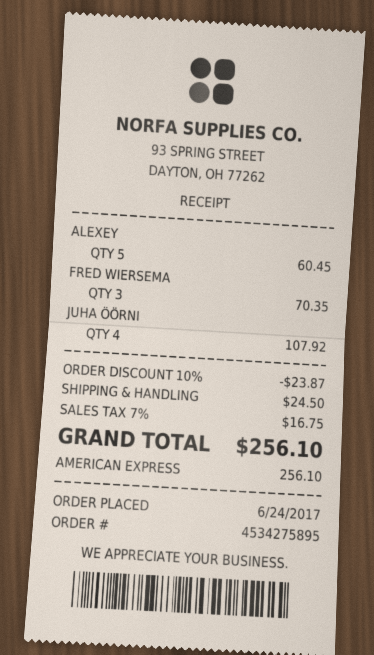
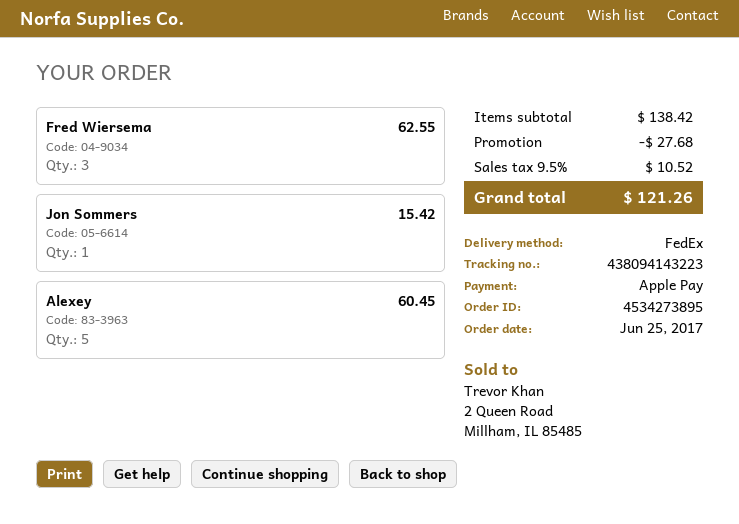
order number: 4534275895 -> 4534273895
order date: 2017-06-24 -> 2017-06-25
payment method: American Express -> Apple Pay
FRED WIERSEMA: 3 for 70.35 -> 3 for 62.55
JUHA ÖÖRNI: 4 for 107.92 -> none
Jon Sommers: none -> 1 for 15.42
discount: 23.87 -> 27.68
shipping: 24.50 -> none
tax: 7% = 16.75 -> 9.5% = 10.52
total: 256.10 -> 121.26

